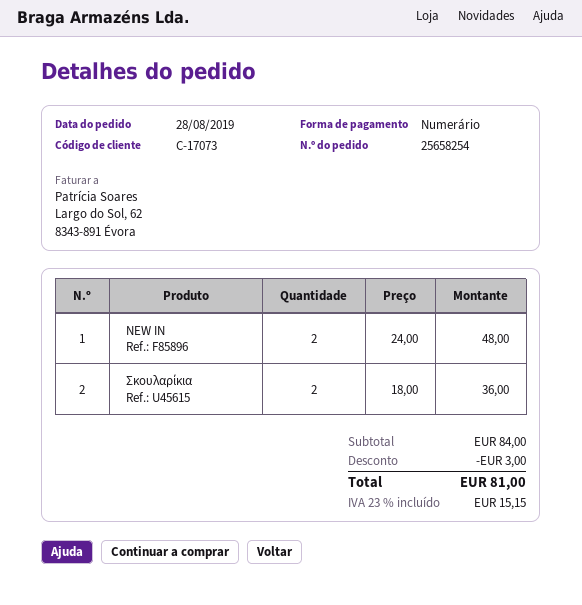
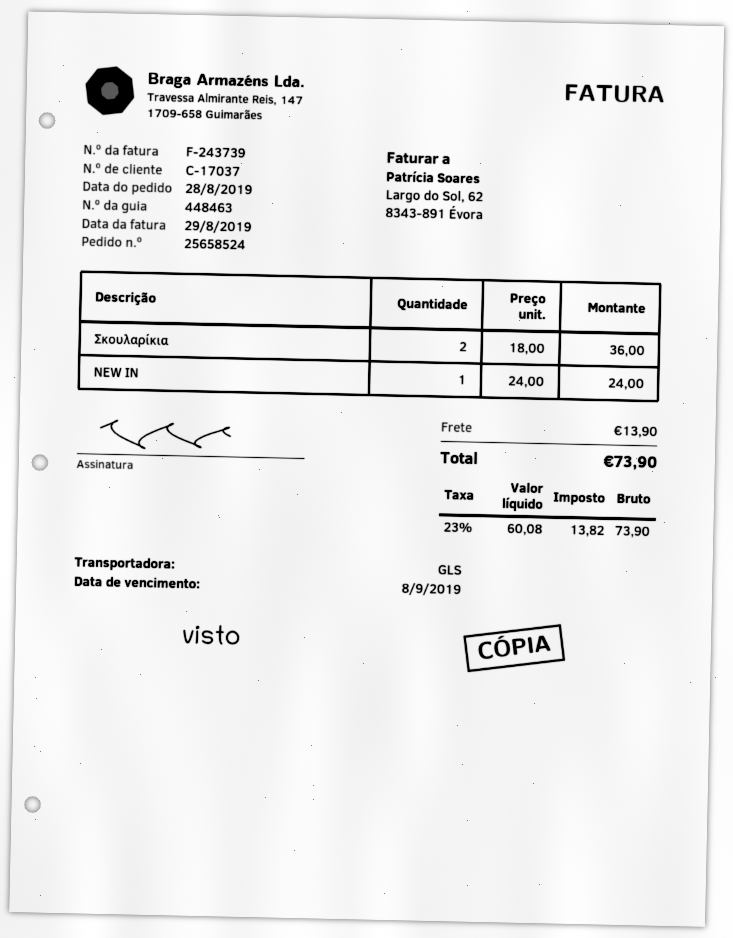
order number: 25658254 -> 25658524
customer number: C-17073 -> C-17037
NEW IN: 2 x 24.00 = 48.00 -> 1 x 24.00 = 24.00
discount: 3.00 -> none
shipping: none -> 13.90
tax: 23% = 15.15 -> 23% = 13.82
total: 81.00 -> 73.90

